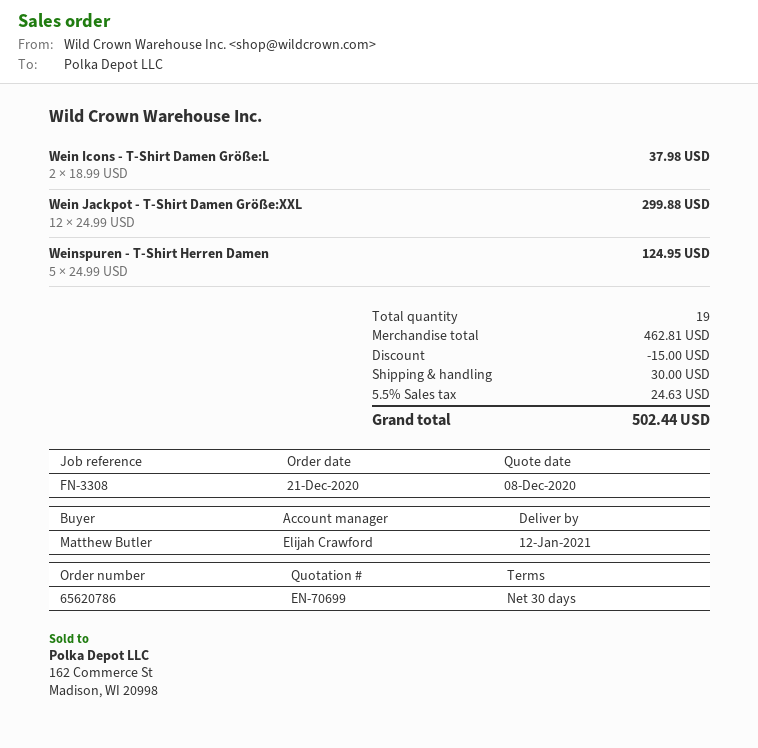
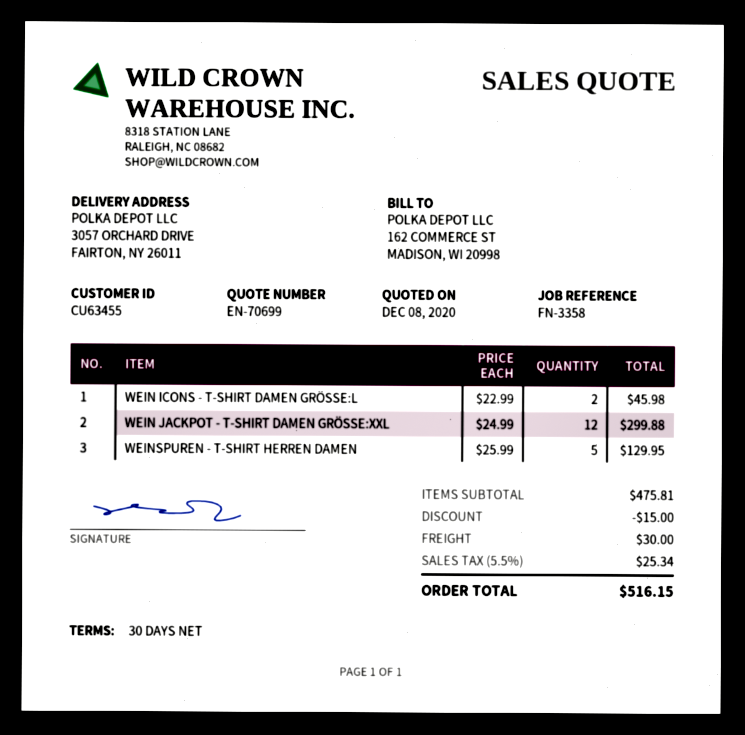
reference: FN-3308 -> FN-3358
Wein Icons - T-Shirt Damen Größe:L: 2 x 18.99 = 37.98 -> 2 x 22.99 = 45.98
Weinspuren - T-Shirt Herren Damen: 5 x 24.99 = 124.95 -> 5 x 25.99 = 129.95
subtotal: 462.81 -> 475.81
tax: 5.5% = 24.63 -> 5.5% = 25.34
total: 502.44 -> 516.15

